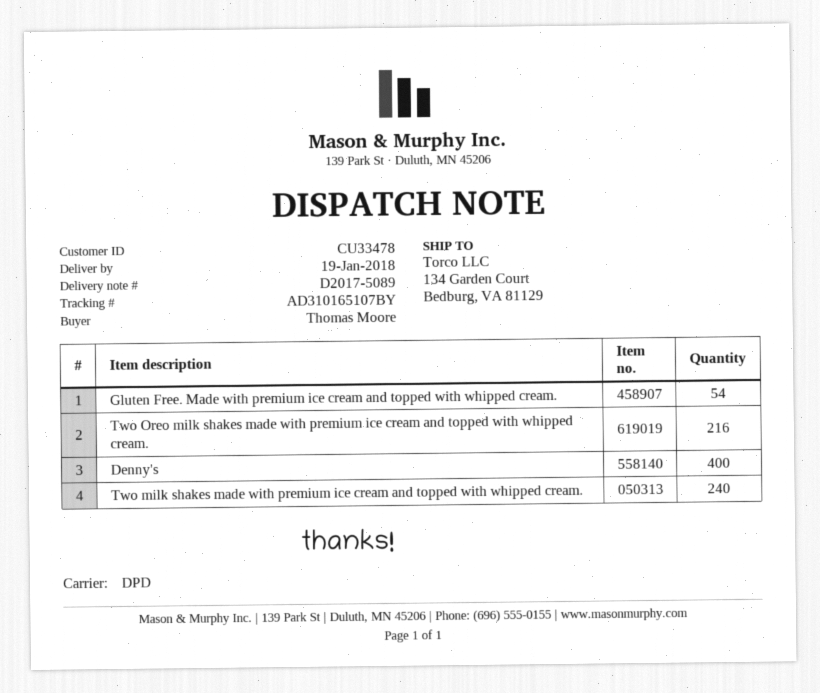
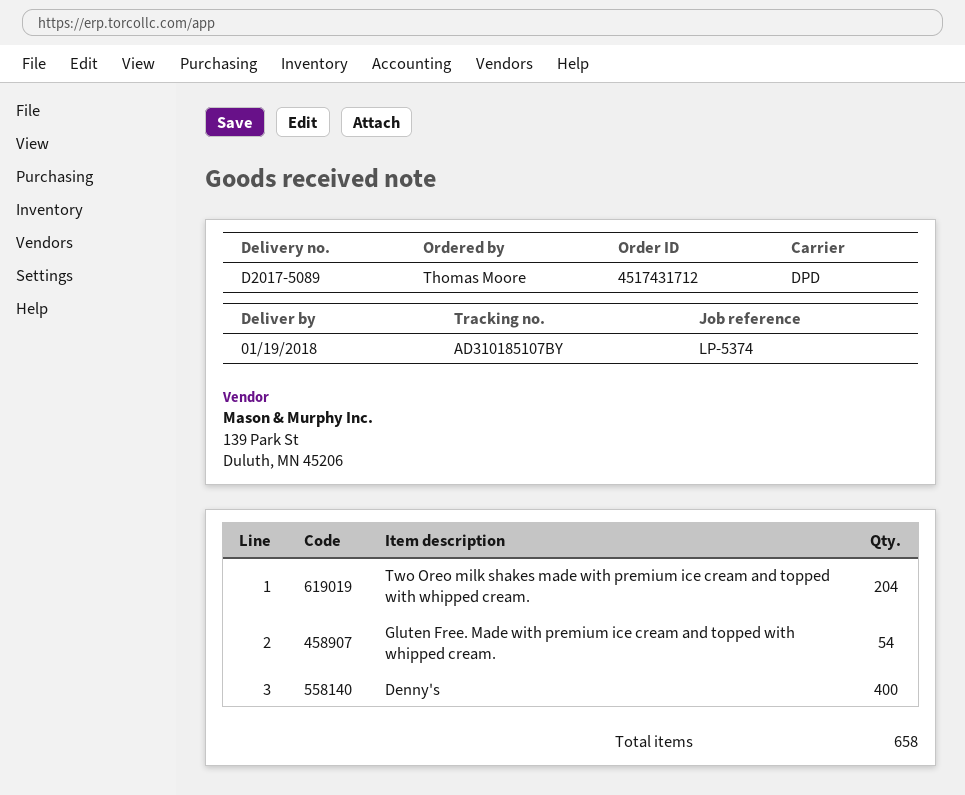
tracking number: AD310165107BY -> AD310185107BY
Two Oreo milk shakes made with premium ice cream and topped with whipped cream.: 216 -> 204
Two milk shakes made with premium ice cream and topped with whipped cream.: 240 -> none

